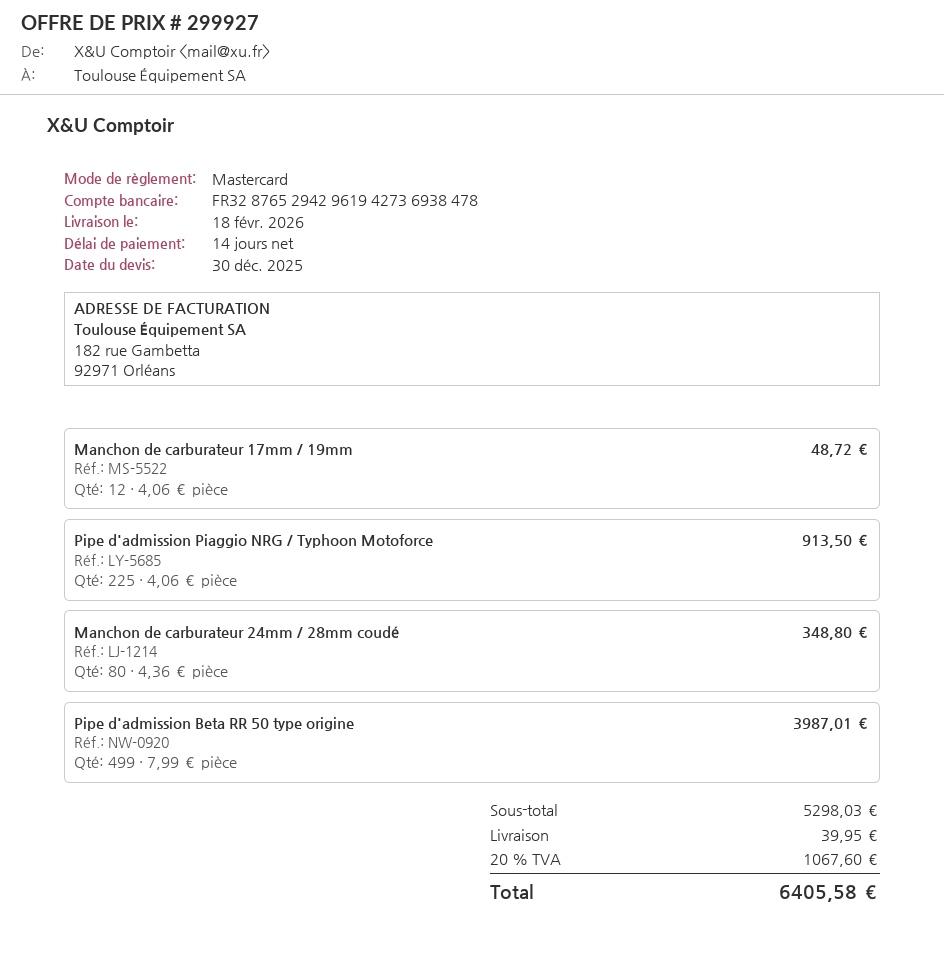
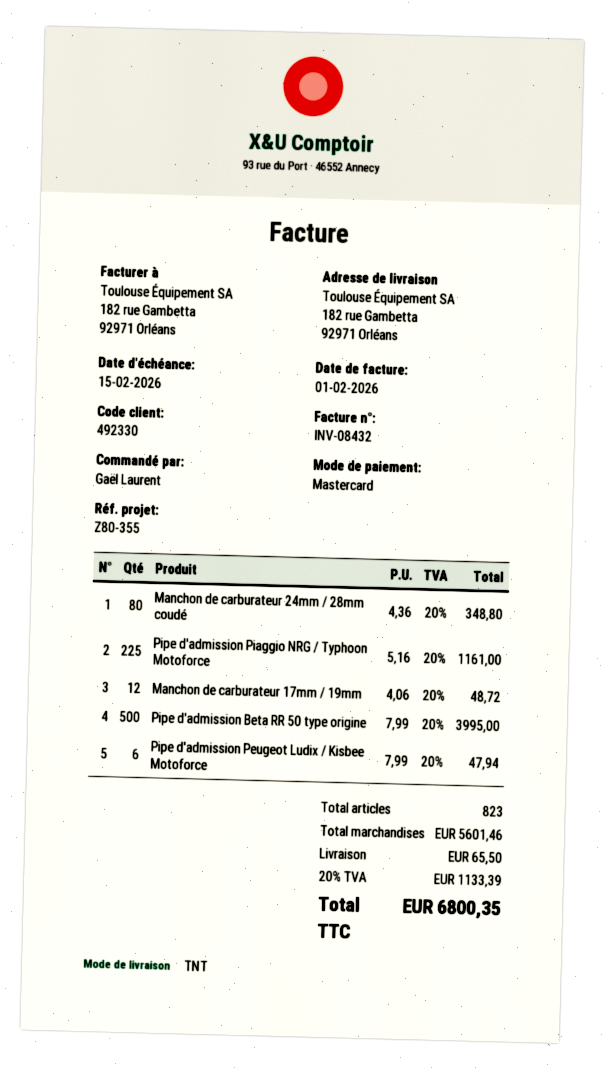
Pipe d'admission Piaggio NRG / Typhoon Motoforce: 225 x 4.06 = 913.50 -> 225 x 5.16 = 1161.00
Pipe d'admission Beta RR 50 type origine: 499 x 7.99 = 3987.01 -> 500 x 7.99 = 3995.00
Pipe d'admission Peugeot Ludix / Kisbee Motoforce: none -> 6 x 7.99 = 47.94
subtotal: 5298.03 -> 5601.46
shipping: 39.95 -> 65.50
tax: 20% = 1067.60 -> 20% = 1133.39
total: 6405.58 -> 6800.35

